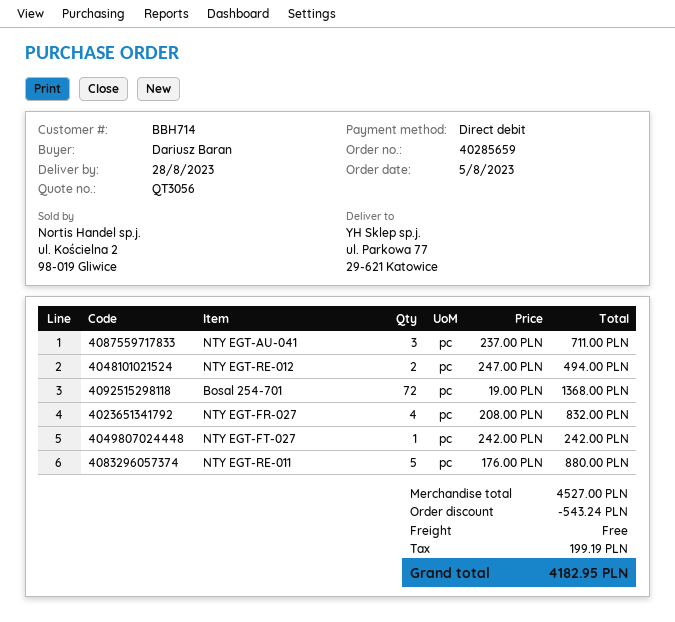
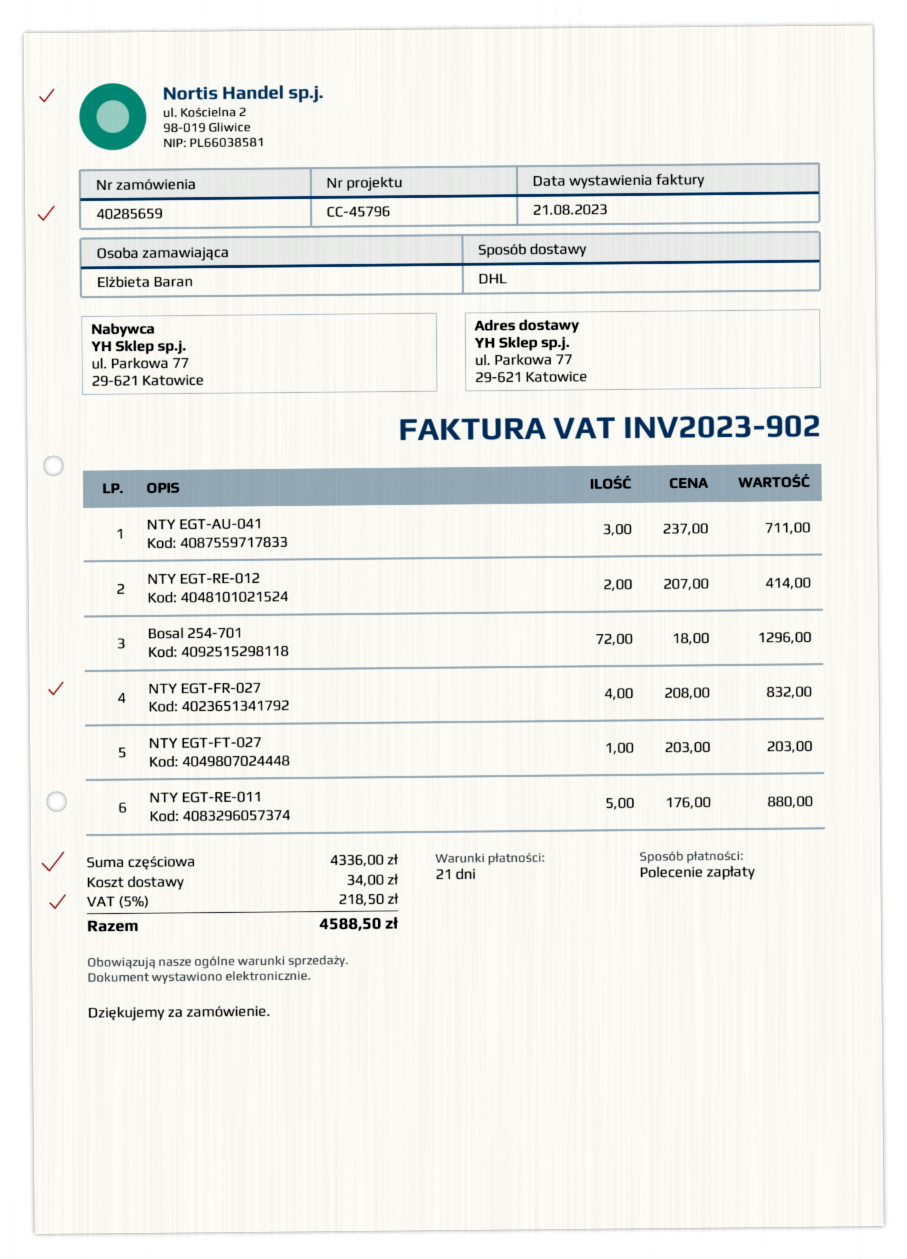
ordered by: Dariusz Baran -> Elżbieta Baran
NTY EGT-RE-012: 2 x 247.00 = 494.00 -> 2 x 207.00 = 414.00
Bosal 254-701: 72 x 19.00 = 1368.00 -> 72 x 18.00 = 1296.00
NTY EGT-FT-027: 1 x 242.00 = 242.00 -> 1 x 203.00 = 203.00
subtotal: 4527.00 -> 4336.00
discount: 543.24 -> none
shipping: 0.00 -> 34.00
tax: 199.19 -> 218.50
total: 4182.95 -> 4588.50

